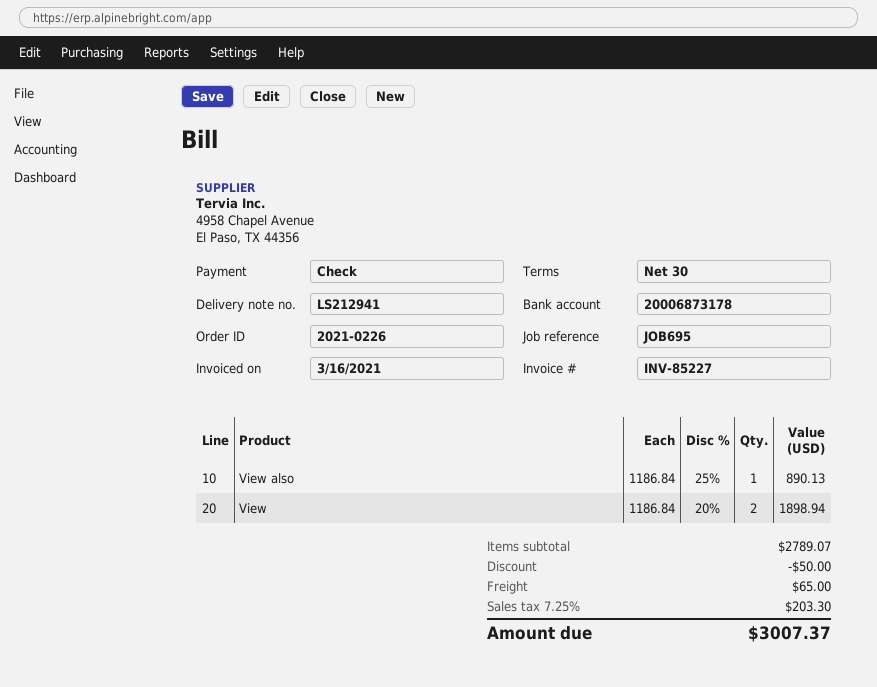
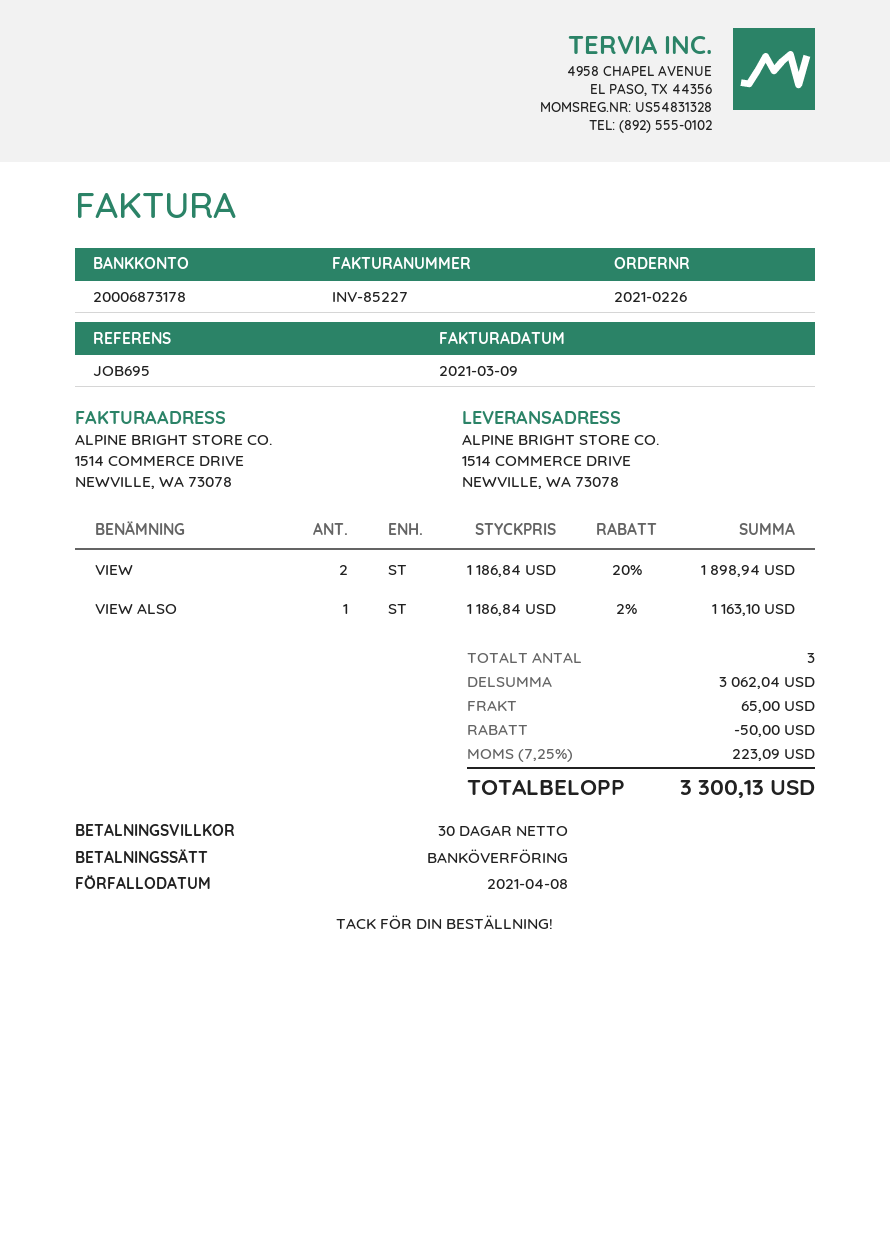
invoice date: 2021-03-16 -> 2021-03-09
payment method: cheque -> bank transfer
View also: 1 x 1186.84 - 25% = 890.13 -> 1 x 1186.84 - 2% = 1163.10
subtotal: 2789.07 -> 3062.04
tax: 7.25% = 203.30 -> 7.25% = 223.09
total: 3007.37 -> 3300.13

